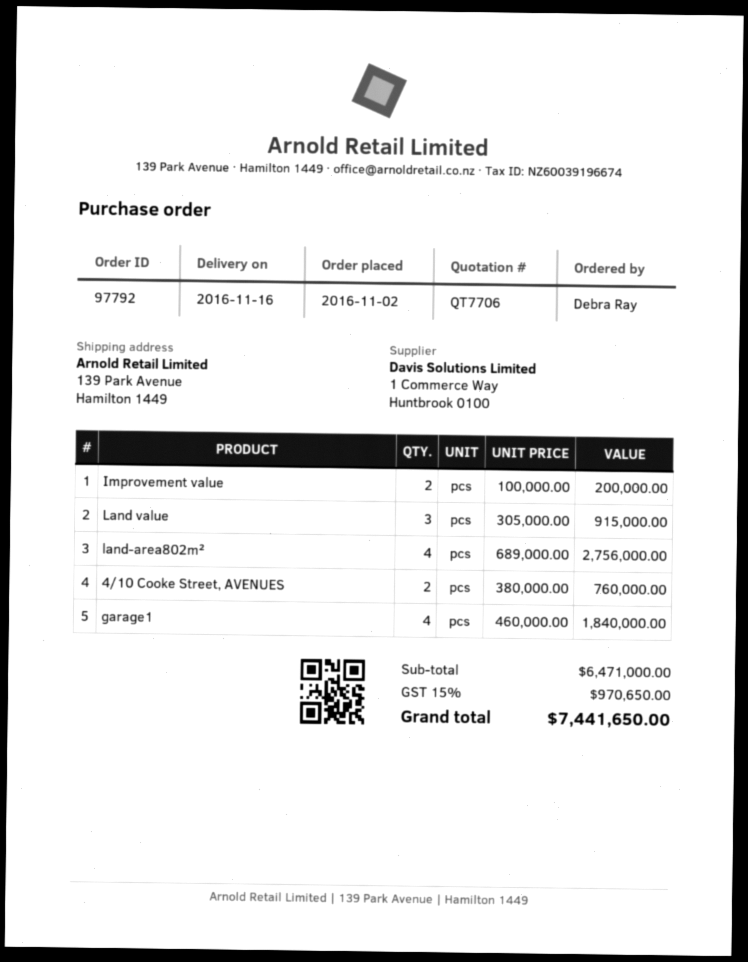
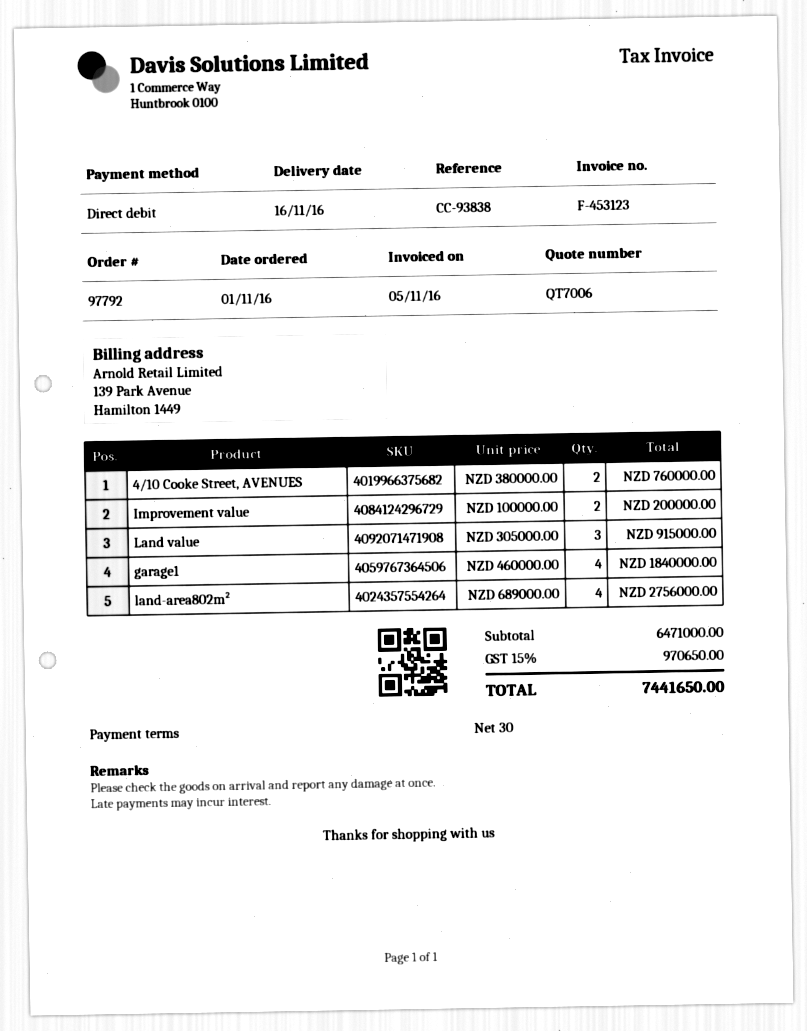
quote number: QT7706 -> QT7006
order date: 2016-11-02 -> 2016-11-01

